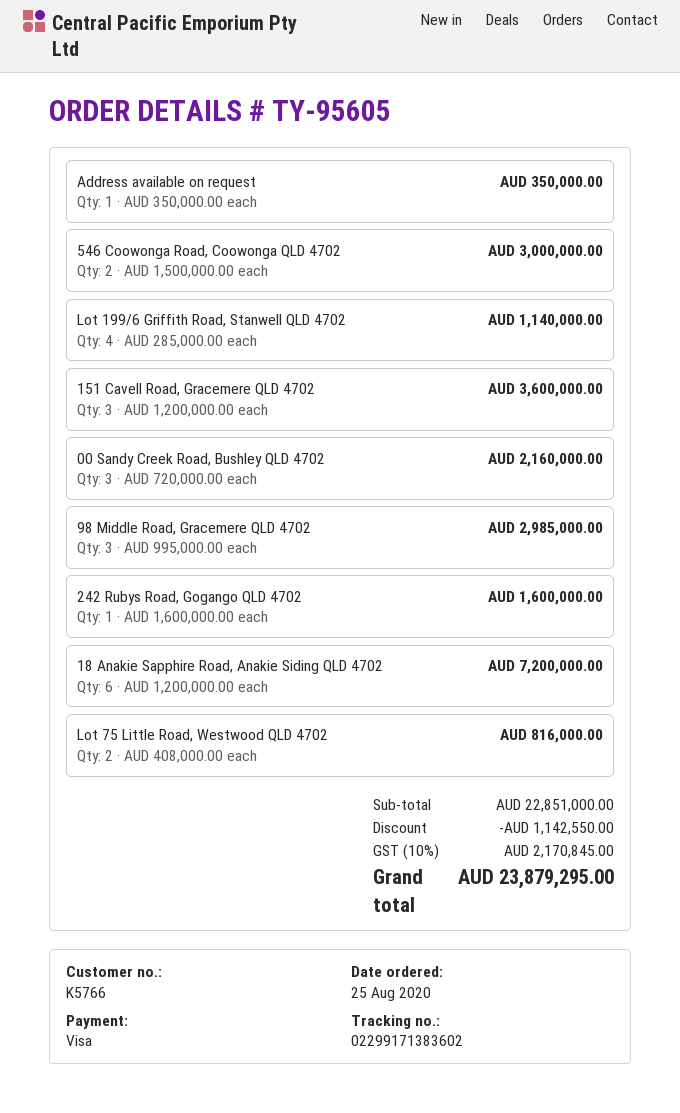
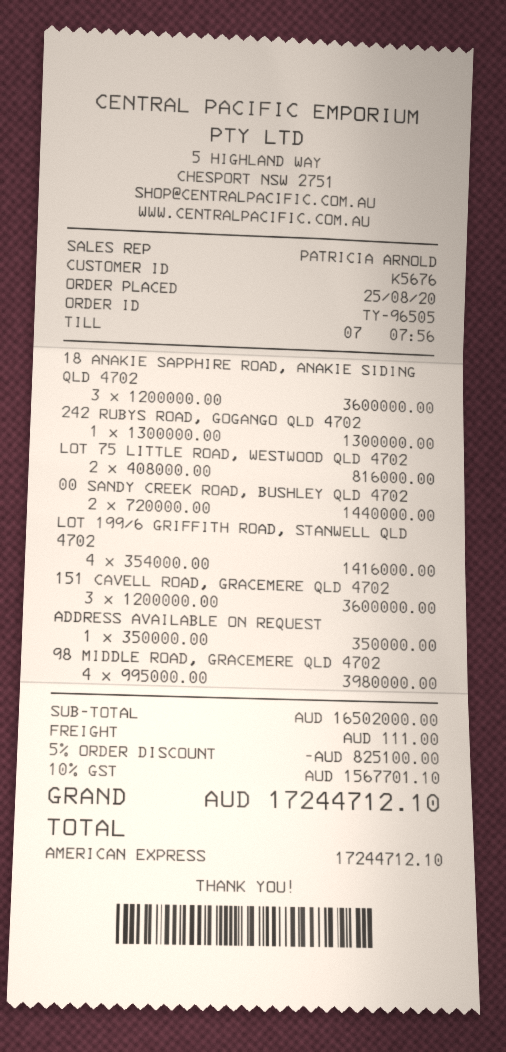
order number: TY-95605 -> TY-96505
customer number: K5766 -> K5676
payment method: Visa -> American Express
546 Coowonga Road, Coowonga QLD 4702: 2 x 1500000.00 = 3000000.00 -> none
Lot 199/6 Griffith Road, Stanwell QLD 4702: 4 x 285000.00 = 1140000.00 -> 4 x 354000.00 = 1416000.00
00 Sandy Creek Road, Bushley QLD 4702: 3 x 720000.00 = 2160000.00 -> 2 x 720000.00 = 1440000.00
98 Middle Road, Gracemere QLD 4702: 3 x 995000.00 = 2985000.00 -> 4 x 995000.00 = 3980000.00
242 Rubys Road, Gogango QLD 4702: 1 x 1600000.00 = 1600000.00 -> 1 x 1300000.00 = 1300000.00
18 Anakie Sapphire Road, Anakie Siding QLD 4702: 6 x 1200000.00 = 7200000.00 -> 3 x 1200000.00 = 3600000.00
subtotal: 22851000.00 -> 16502000.00
discount: 1142550.00 -> 825100.00
shipping: none -> 111.00
tax: 10% = 2170845.00 -> 10% = 1567701.10
total: 23879295.00 -> 17244712.10

